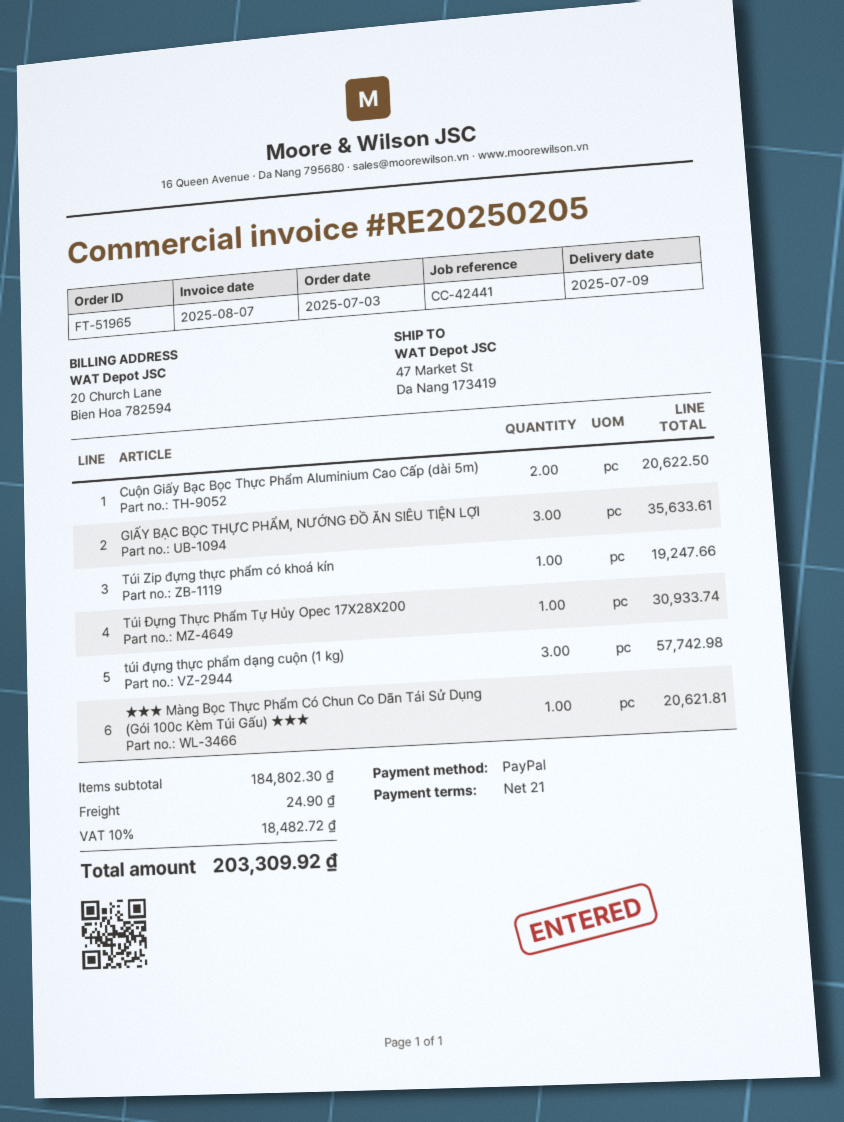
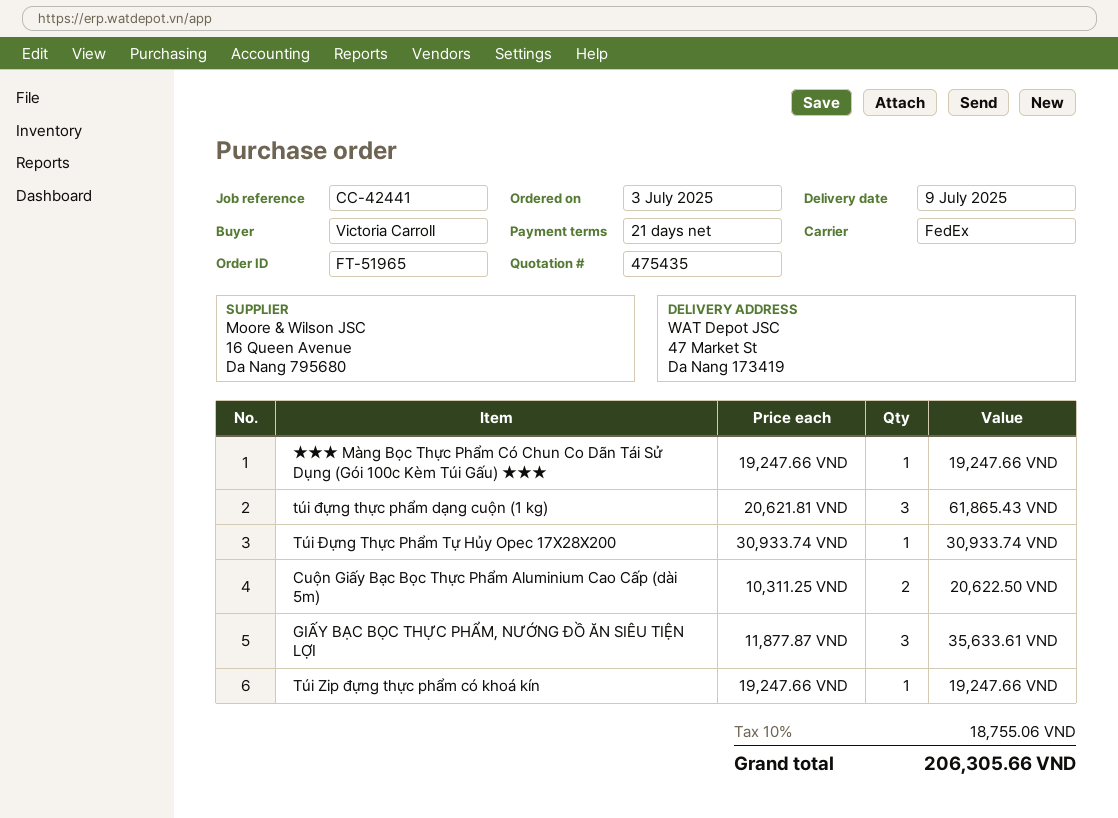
túi đựng thực phẩm dạng cuộn (1 kg): 3 for 57742.98 -> 3 for 61865.43
★★★ Màng Bọc Thực Phẩm Có Chun Co Dãn Tái Sử Dụng (Gói 100c Kèm Túi Gấu) ★★★: 1 for 20621.81 -> 1 for 19247.66
shipping: 24.90 -> none
tax: 10% = 18482.72 -> 10% = 18755.06
total: 203309.92 -> 206305.66

